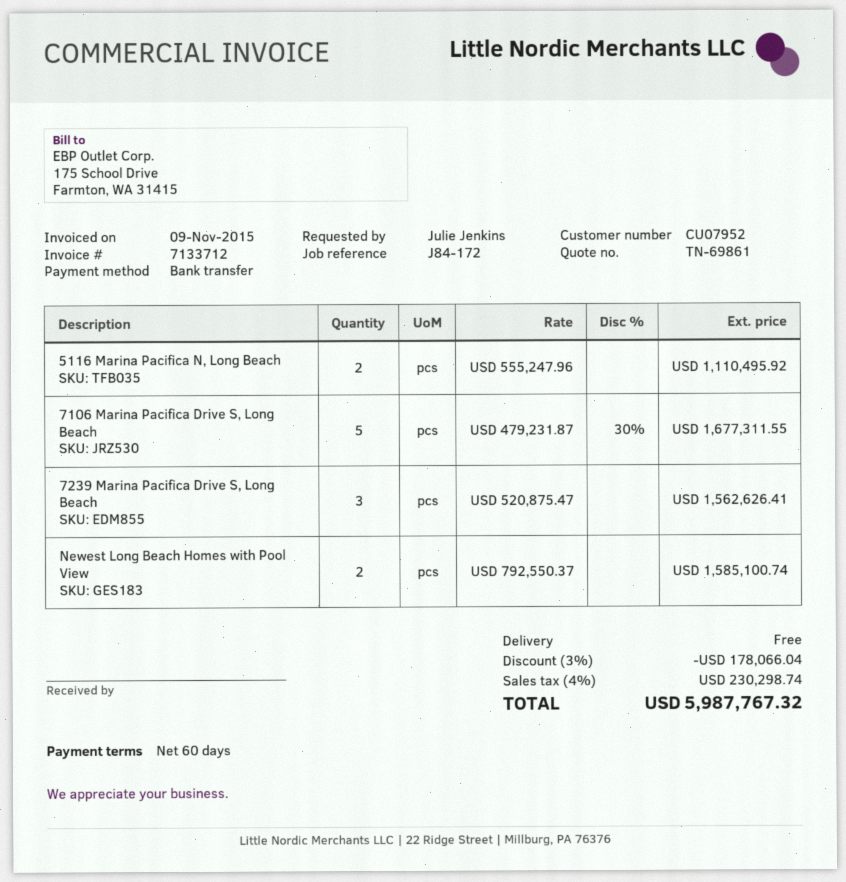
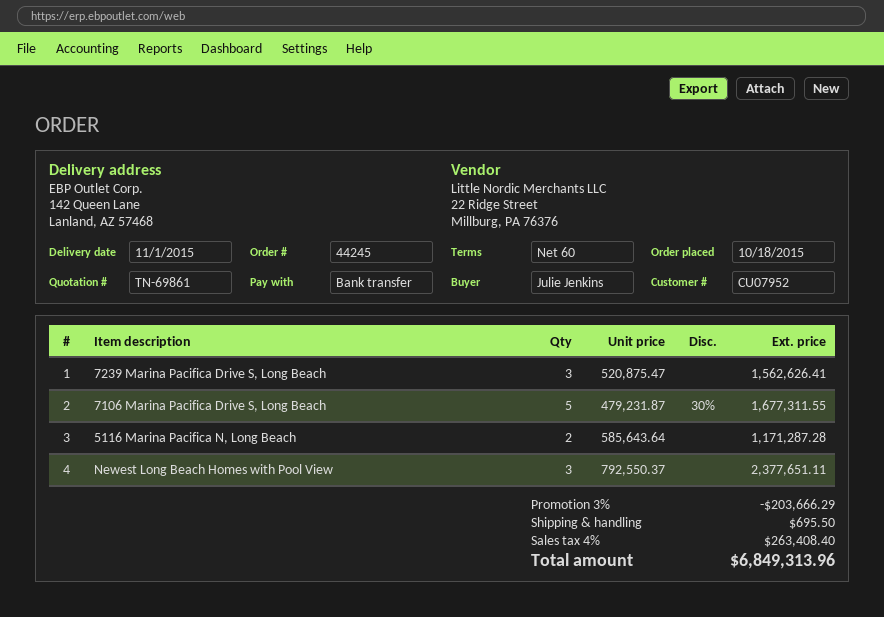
5116 Marina Pacifica N, Long Beach: 2 x 555247.96 = 1110495.92 -> 2 x 585643.64 = 1171287.28
Newest Long Beach Homes with Pool View: 2 x 792550.37 = 1585100.74 -> 3 x 792550.37 = 2377651.11
discount: 3% = 178066.04 -> 3% = 203666.29
shipping: 0.00 -> 695.50
tax: 4% = 230298.74 -> 4% = 263408.40
total: 5987767.32 -> 6849313.96

